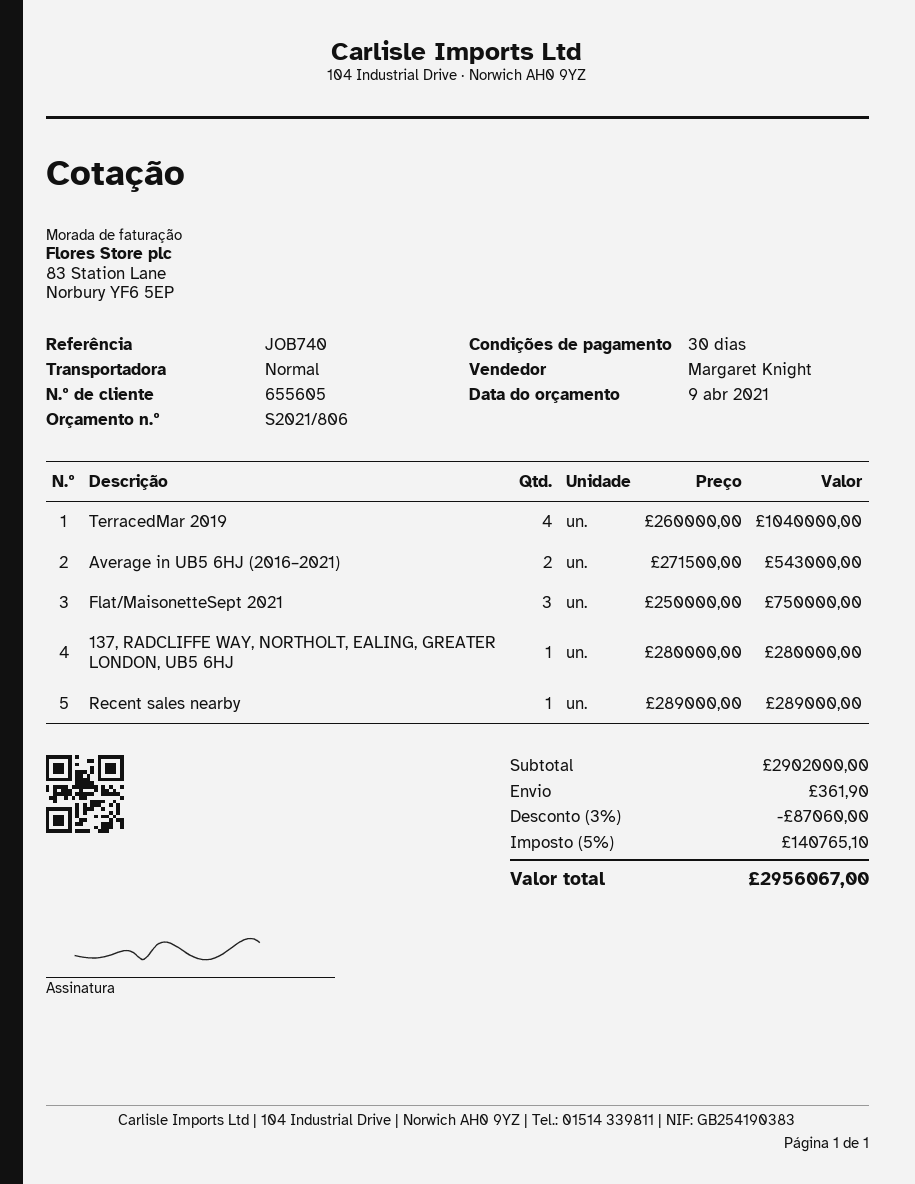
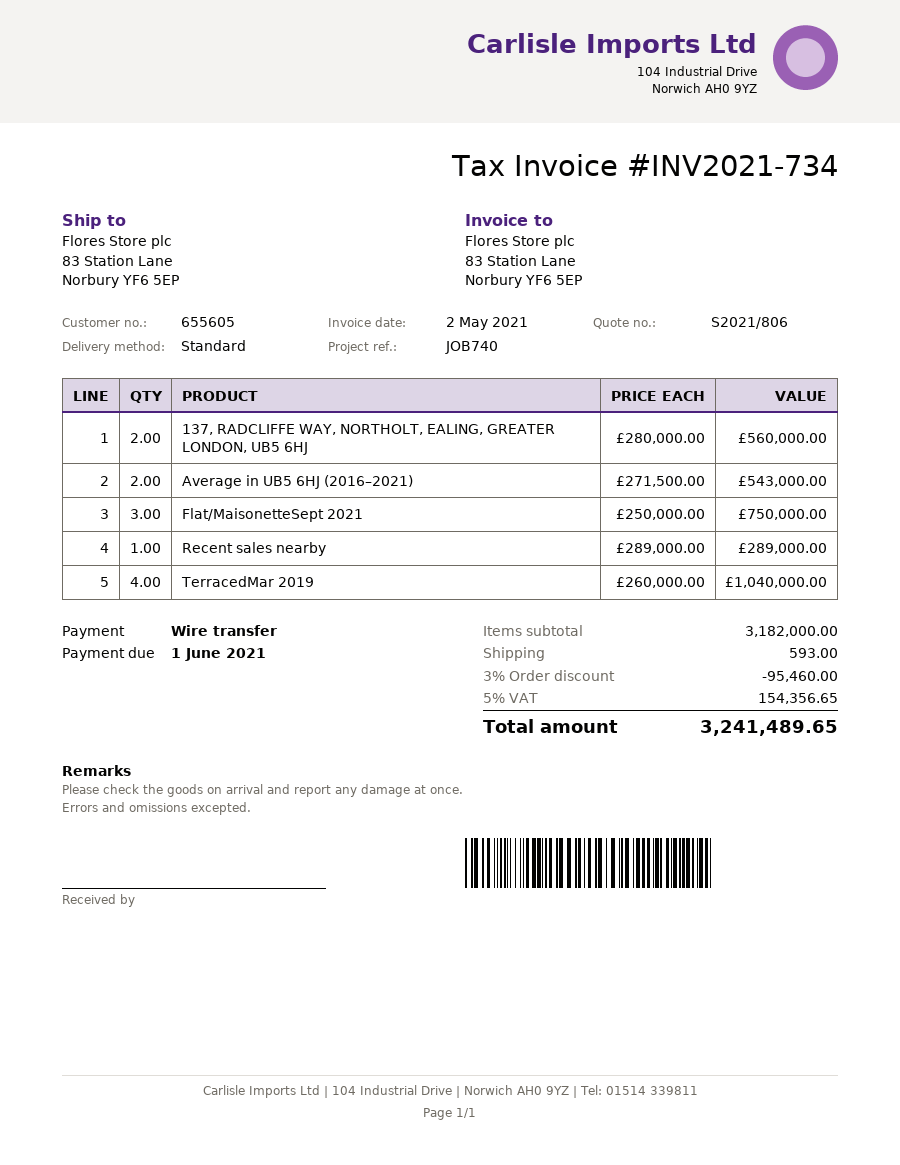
137, RADCLIFFE WAY, NORTHOLT, EALING, GREATER LONDON, UB5 6HJ: 1 x 280000.00 = 280000.00 -> 2 x 280000.00 = 560000.00
subtotal: 2902000.00 -> 3182000.00
discount: 3% = 87060.00 -> 3% = 95460.00
shipping: 361.90 -> 593.00
tax: 5% = 140765.10 -> 5% = 154356.65
total: 2956067.00 -> 3241489.65

